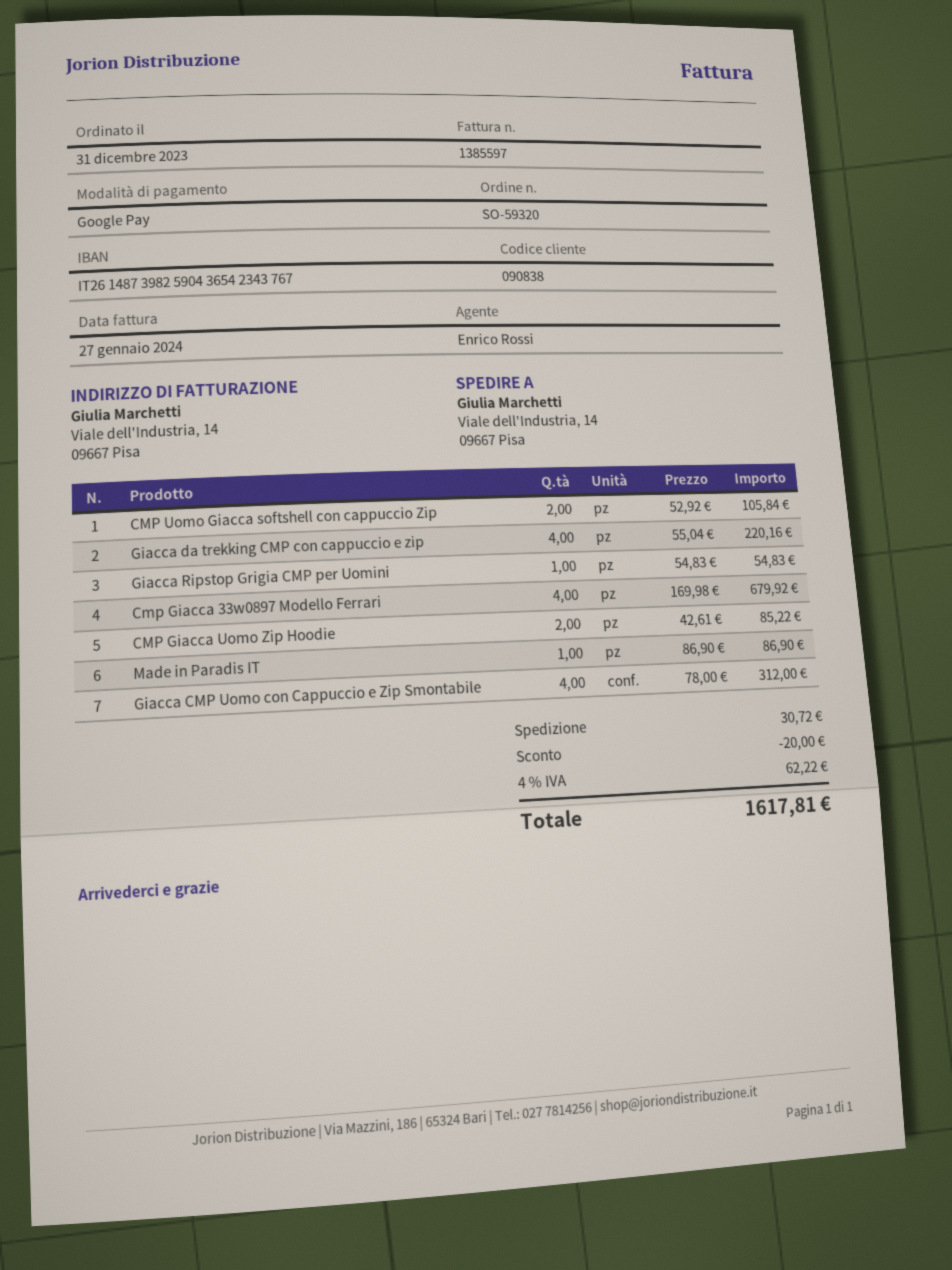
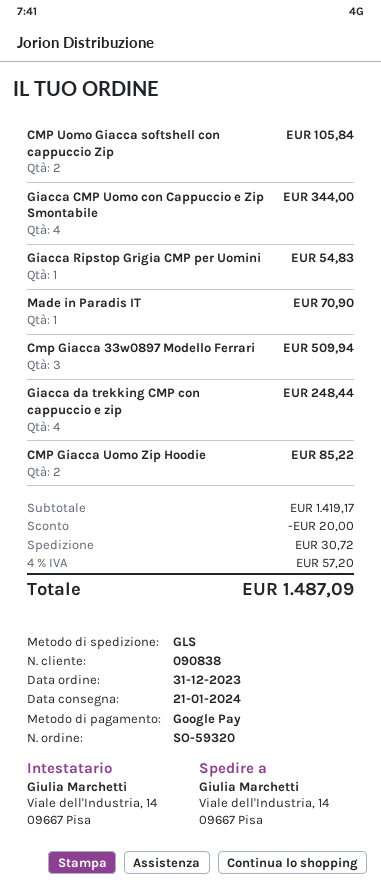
Giacca da trekking CMP con cappuccio e zip: 4 for 220.16 -> 4 for 248.44
Cmp Giacca 33w0897 Modello Ferrari: 4 for 679.92 -> 3 for 509.94
Made in Paradis IT: 1 for 86.90 -> 1 for 70.90
Giacca CMP Uomo con Cappuccio e Zip Smontabile: 4 for 312.00 -> 4 for 344.00
tax: 4% = 62.22 -> 4% = 57.20
total: 1617.81 -> 1487.09

